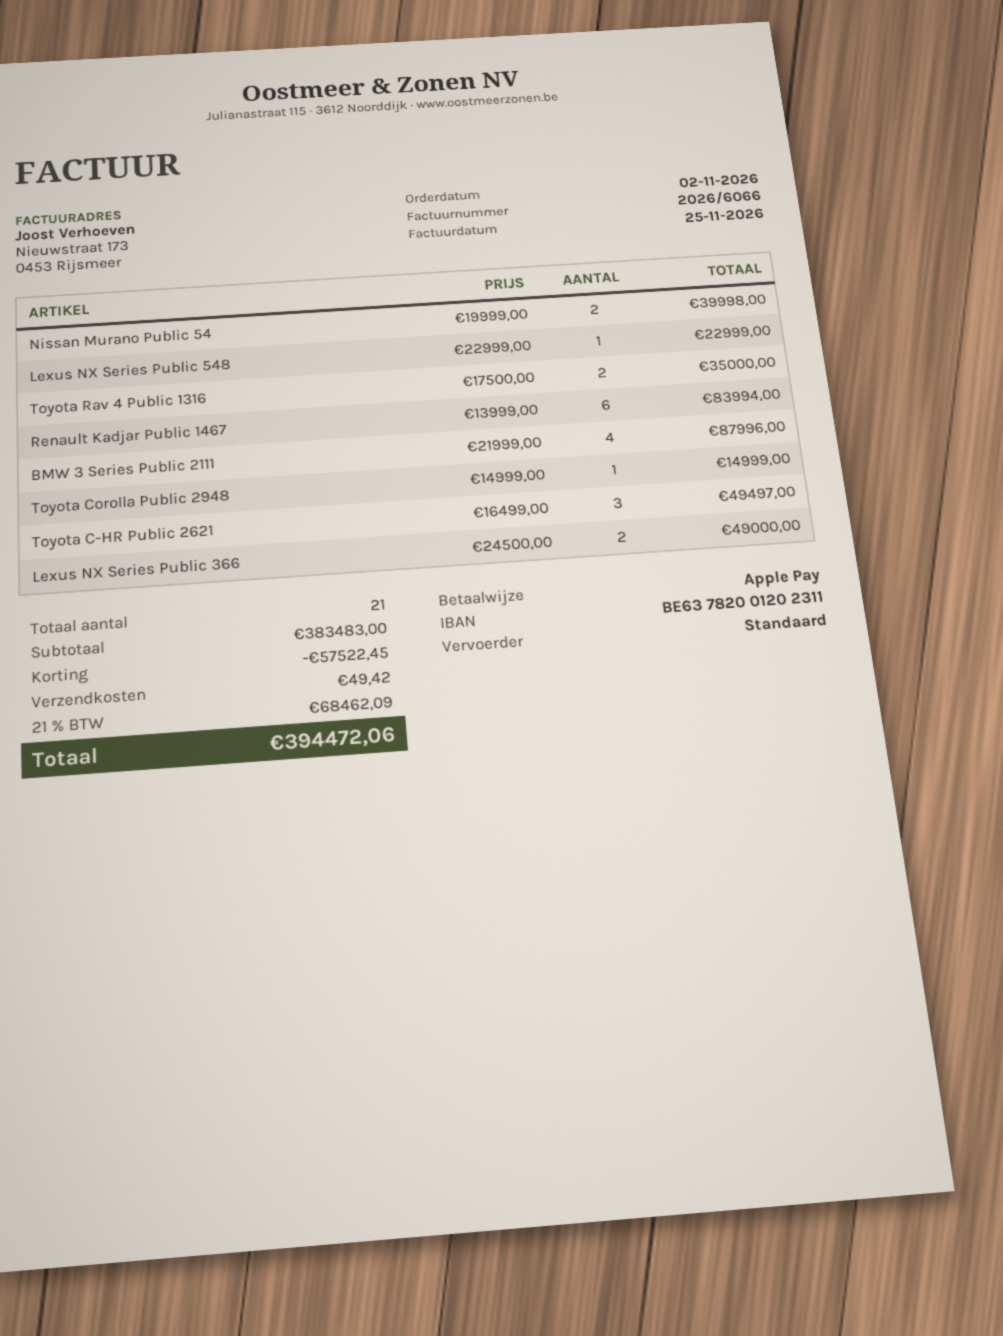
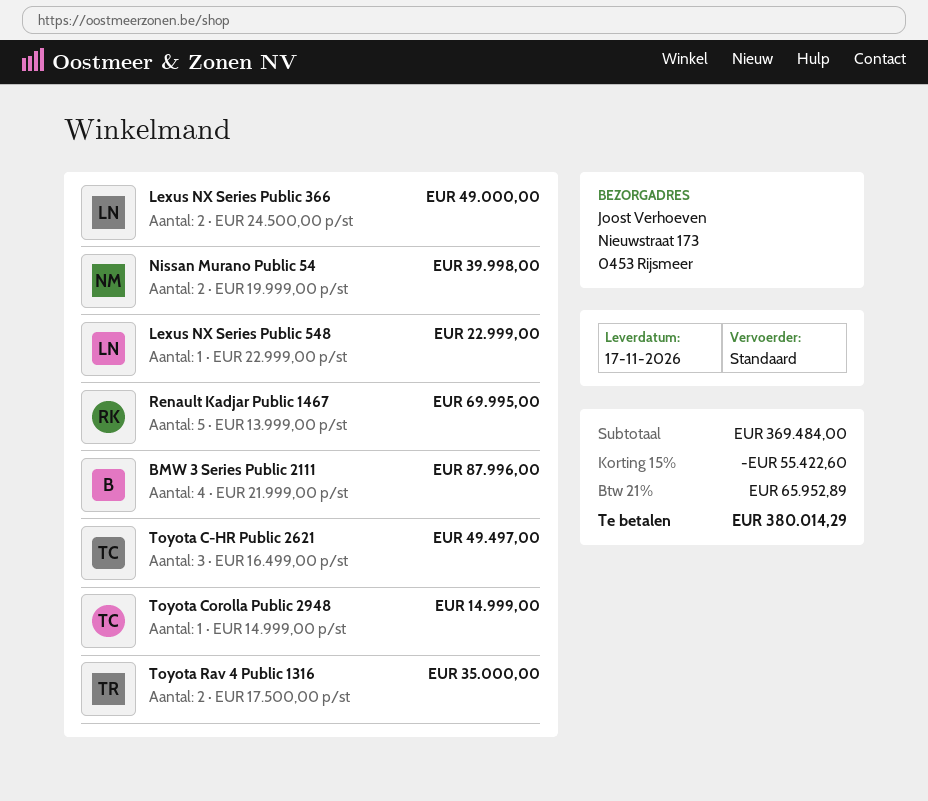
Renault Kadjar Public 1467: 6 x 13999.00 = 83994.00 -> 5 x 13999.00 = 69995.00
subtotal: 383483.00 -> 369484.00
discount: 57522.45 -> 55422.60
shipping: 49.42 -> none
tax: 21% = 68462.09 -> 21% = 65952.89
total: 394472.06 -> 380014.29

